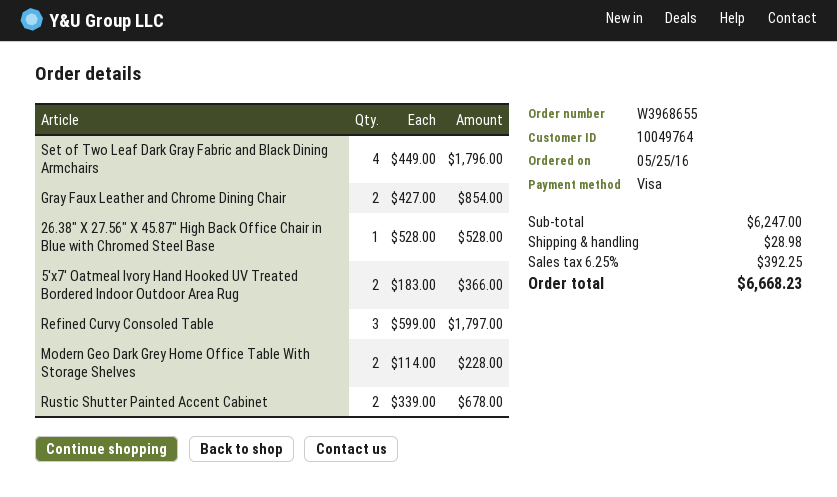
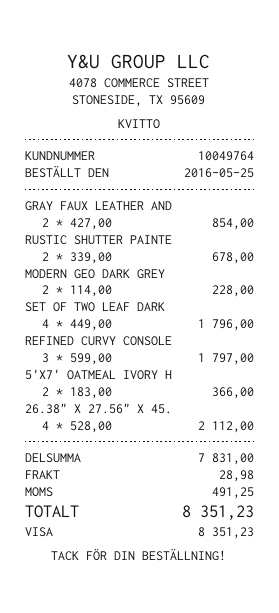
26.38" X 27.56" X 45.87" High Back Office Chair in Blue with Chromed Steel Base: 1 x 528.00 = 528.00 -> 4 x 528.00 = 2112.00
subtotal: 6247.00 -> 7831.00
tax: 392.25 -> 491.25
total: 6668.23 -> 8351.23

